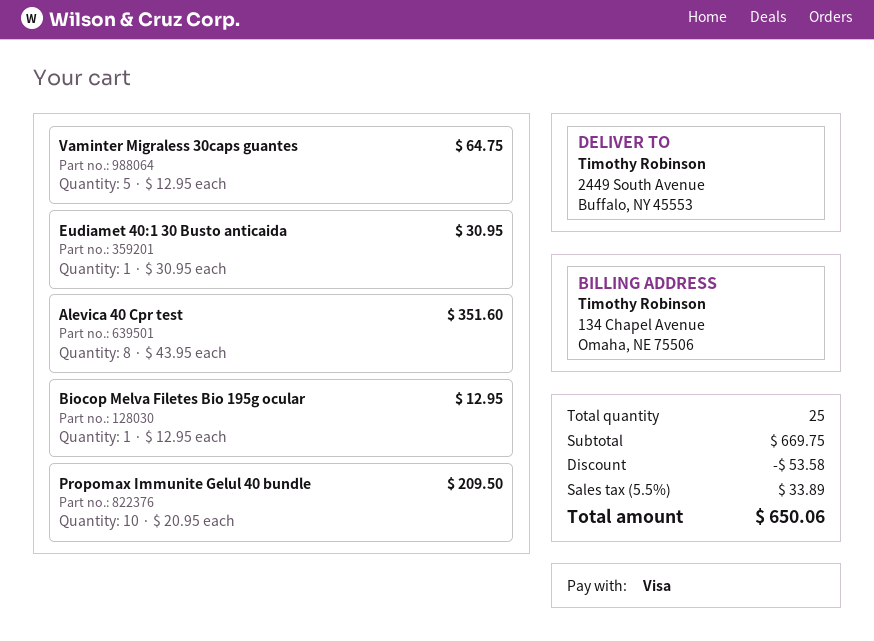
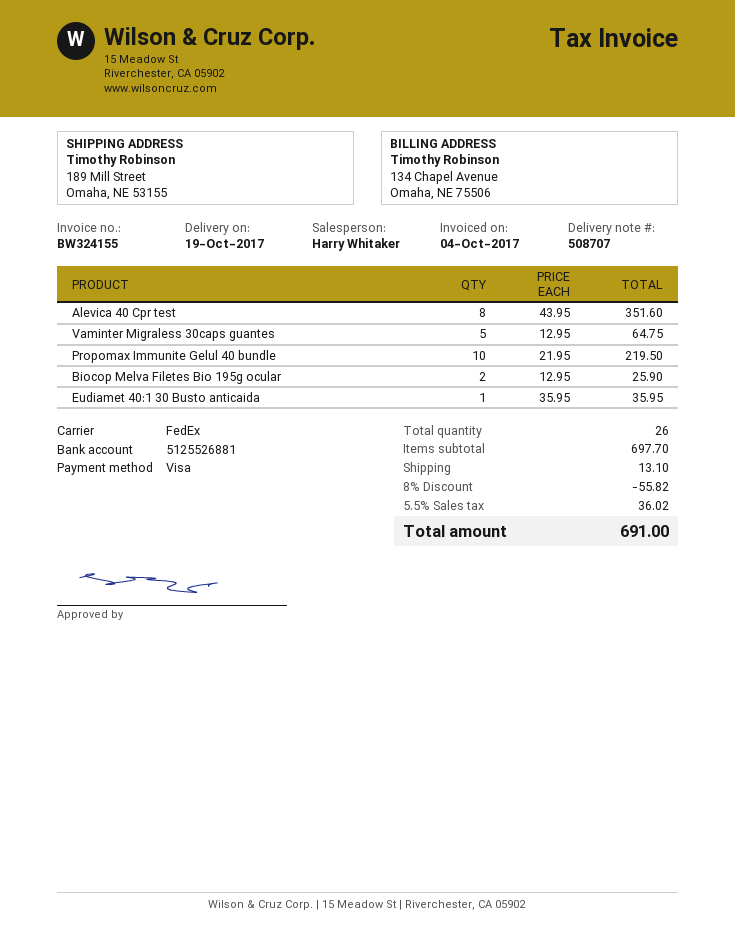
ship to: 2449 South Avenue, Buffalo, NY 45553 -> 189 Mill Street, Omaha, NE 53155
Eudiamet 40:1 30 Busto anticaida: 1 x 30.95 = 30.95 -> 1 x 35.95 = 35.95
Biocop Melva Filetes Bio 195g ocular: 1 x 12.95 = 12.95 -> 2 x 12.95 = 25.90
Propomax Immunite Gelul 40 bundle: 10 x 20.95 = 209.50 -> 10 x 21.95 = 219.50
total quantity: 25 -> 26
subtotal: 669.75 -> 697.70
discount: 53.58 -> 55.82
shipping: none -> 13.10
tax: 5.5% = 33.89 -> 5.5% = 36.02
total: 650.06 -> 691.00

